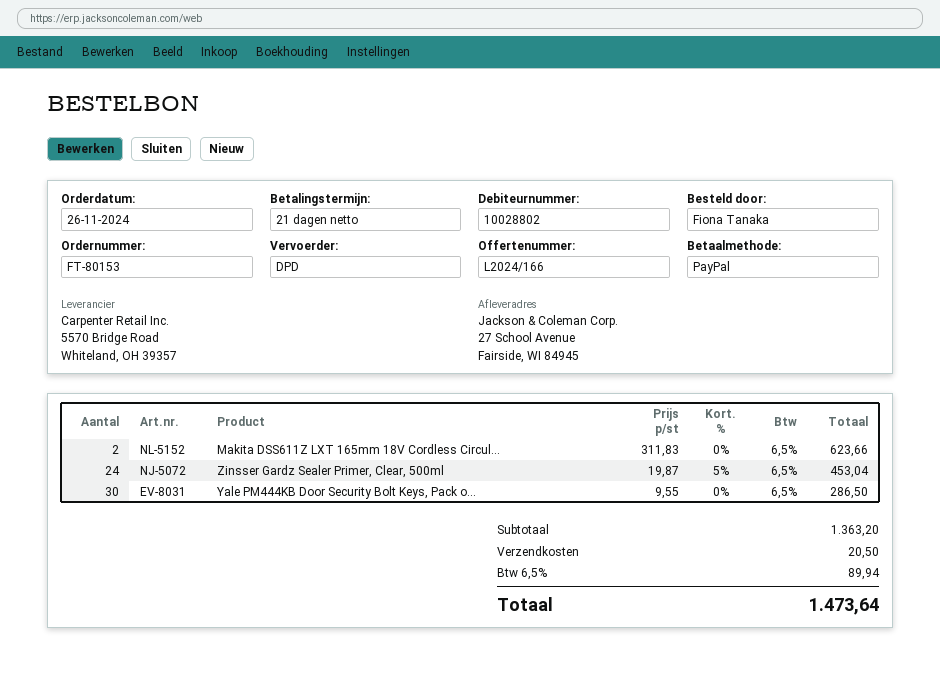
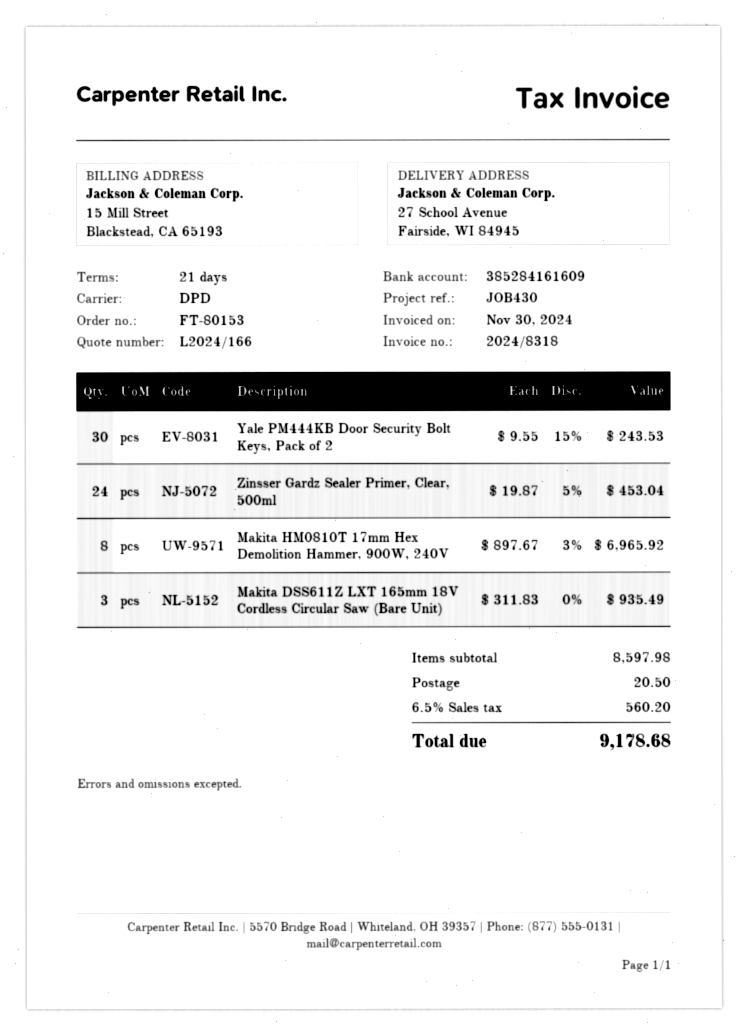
Makita DSS611Z LXT 165mm 18V Cordless Circul...: 2 x 311.83 = 623.66 -> 3 x 311.83 = 935.49
Yale PM444KB Door Security Bolt Keys, Pack o...: 30 x 9.55 = 286.50 -> 30 x 9.55 - 15% = 243.53
Makita HM0810T 17mm Hex Demolition Hammer, 900W, 240V: none -> 8 x 897.67 - 3% = 6965.92
subtotal: 1363.20 -> 8597.98
tax: 6.5% = 89.94 -> 6.5% = 560.20
total: 1473.64 -> 9178.68

